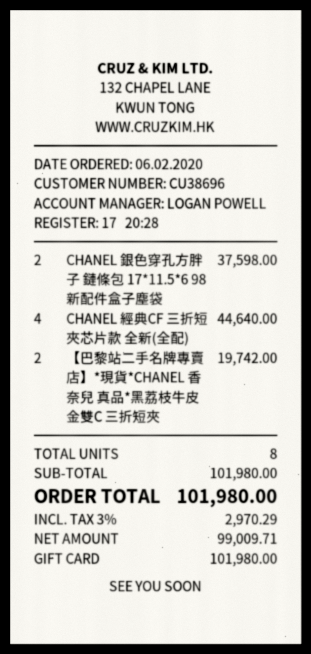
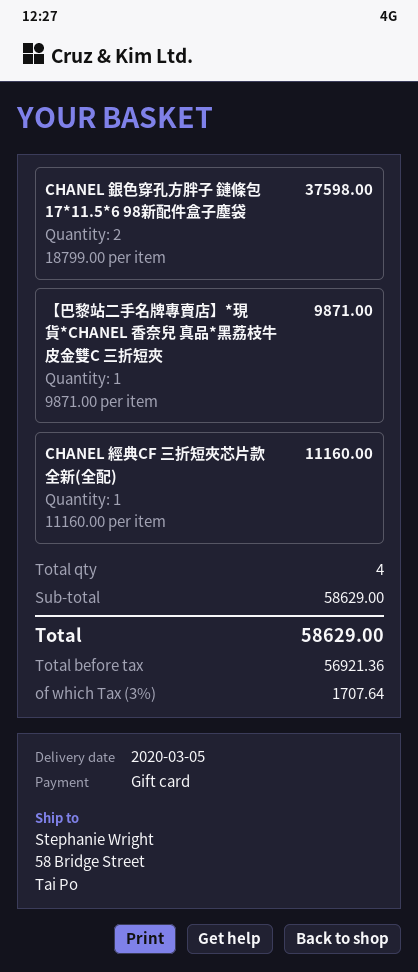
CHANEL 經典CF 三折短夾芯片款 全新(全配): 4 for 44640.00 -> 1 for 11160.00
【巴黎站二手名牌專賣店】*現貨*CHANEL 香奈兒 真品*黑荔枝牛皮金雙C 三折短夾: 2 for 19742.00 -> 1 for 9871.00
total quantity: 8 -> 4
subtotal: 101980.00 -> 58629.00
net: 99009.71 -> 56921.36
tax: 3% = 2970.29 -> 3% = 1707.64
total: 101980.00 -> 58629.00

